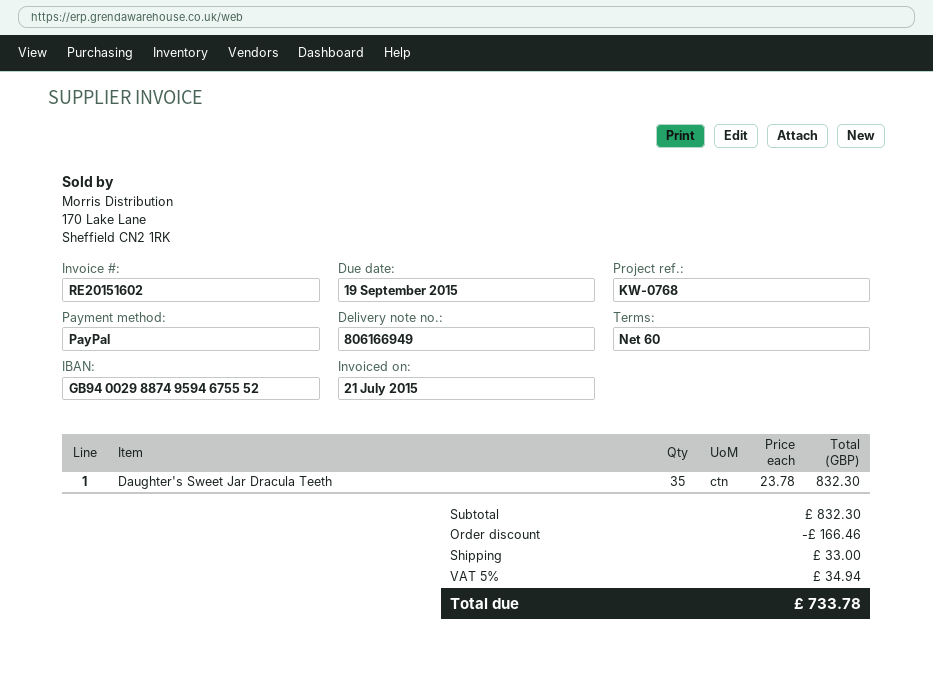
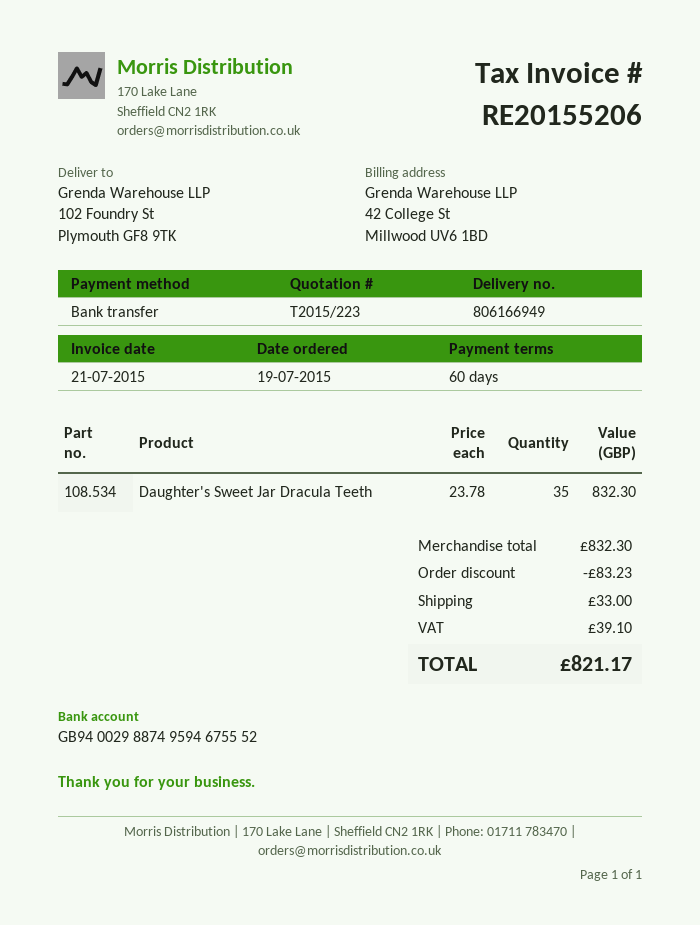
invoice number: RE20151602 -> RE20155206
payment method: PayPal -> bank transfer
discount: 166.46 -> 83.23
tax: 34.94 -> 39.10
total: 733.78 -> 821.17

